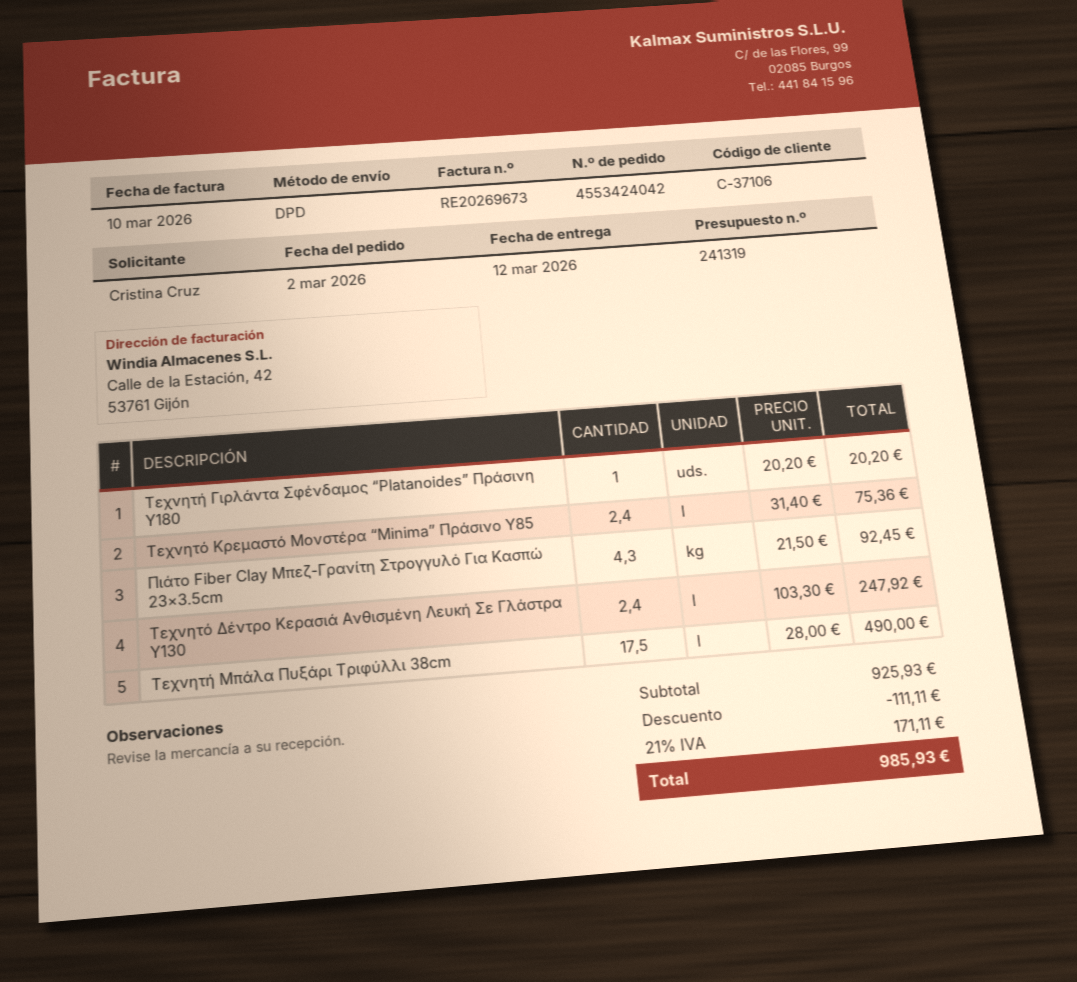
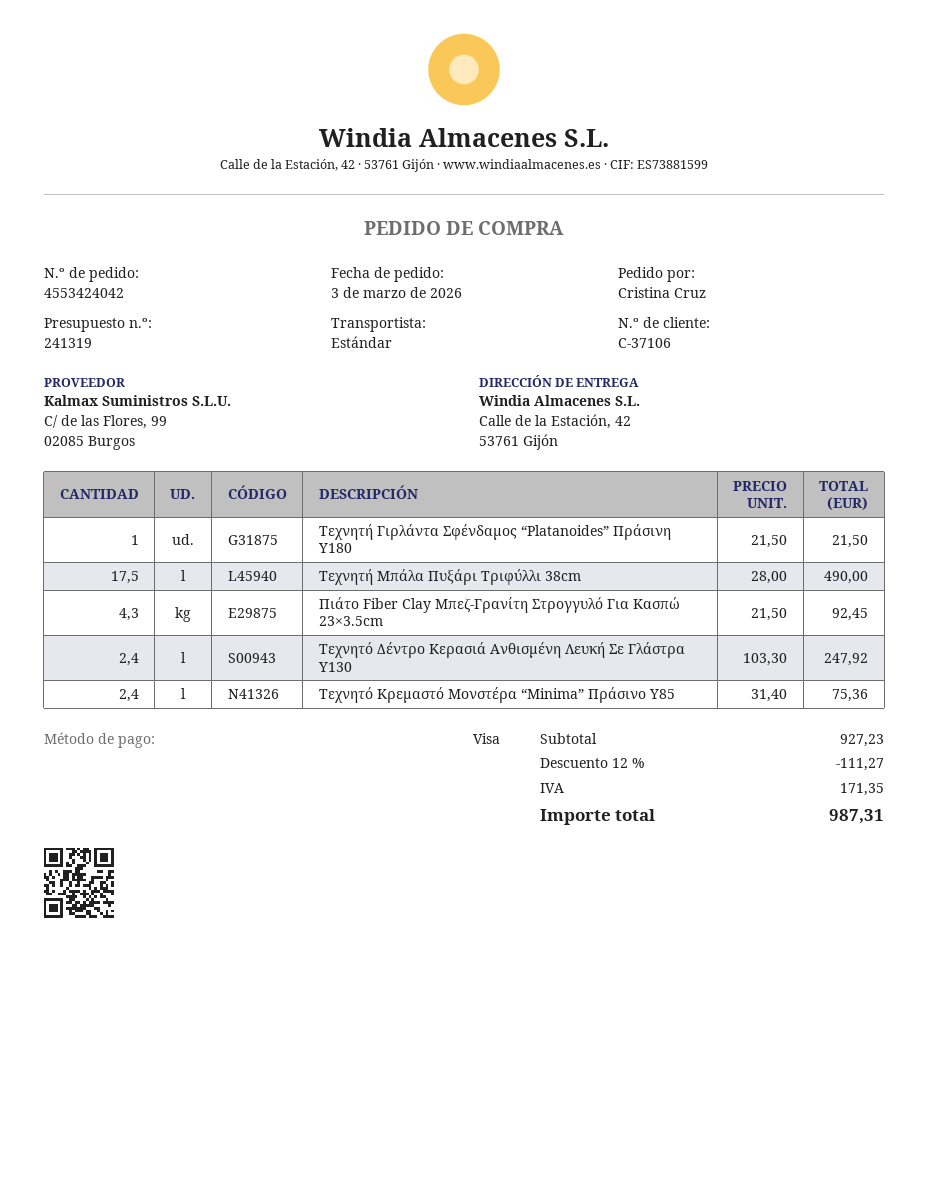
order date: 2026-03-02 -> 2026-03-03
shipping method: DPD -> standard
Τεχνητή Γιρλάντα Σφένδαμος “Platanoides” Πράσινη Υ180: 1 x 20.20 = 20.20 -> 1 x 21.50 = 21.50
subtotal: 925.93 -> 927.23
discount: 111.11 -> 111.27
tax: 171.11 -> 171.35
total: 985.93 -> 987.31

